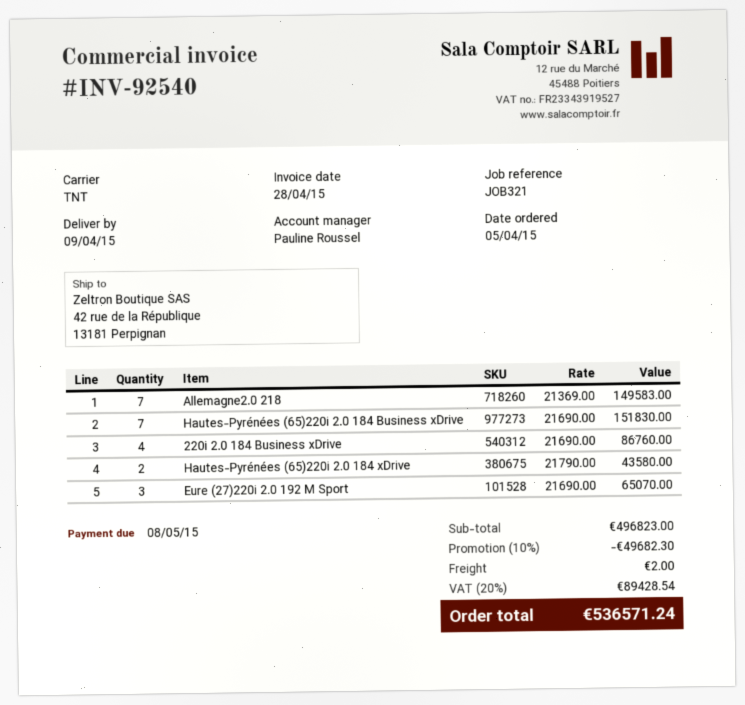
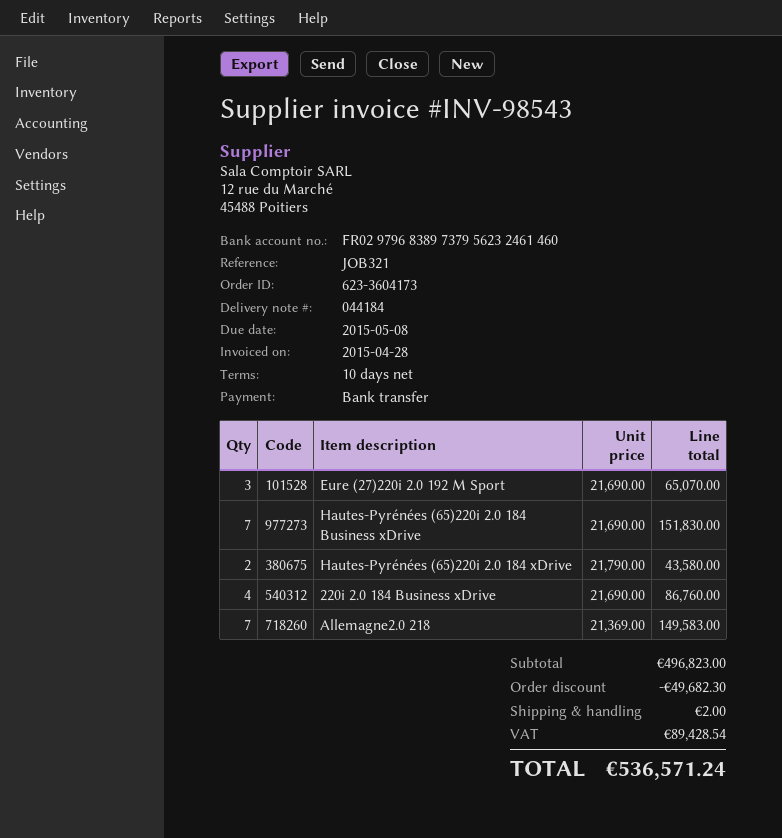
invoice number: INV-92540 -> INV-98543

